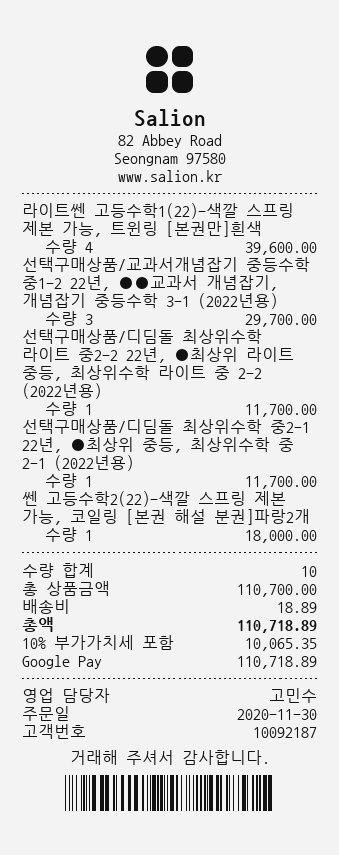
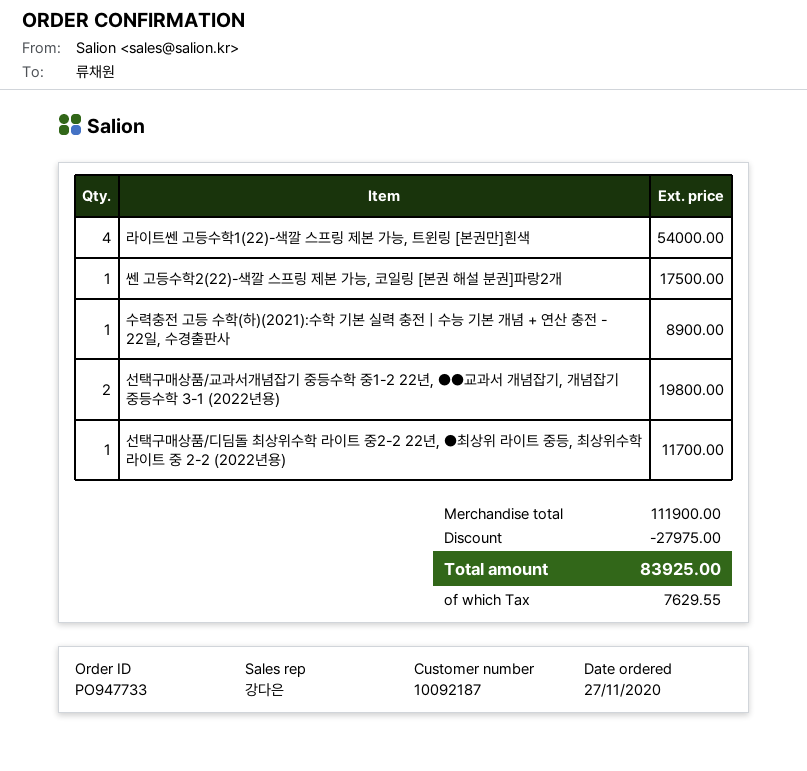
order date: 2020-11-30 -> 2020-11-27
sales rep: 고민수 -> 강다은
라이트쎈 고등수학1(22)-색깔 스프링 제본 가능, 트윈링 [본권만]흰색: 4 for 39600.00 -> 4 for 54000.00
선택구매상품/교과서개념잡기 중등수학 중1-2 22년, ●●교과서 개념잡기, 개념잡기 중등수학 3-1 (2022년용): 3 for 29700.00 -> 2 for 19800.00
선택구매상품/디딤돌 최상위수학 중2-1 22년, ●최상위 중등, 최상위수학 중 2-1 (2022년용): 1 for 11700.00 -> none
쎈 고등수학2(22)-색깔 스프링 제본 가능, 코일링 [본권 해설 분권]파랑2개: 1 for 18000.00 -> 1 for 17500.00
수력충전 고등 수학(하)(2021):수학 기본 실력 충전 | 수능 기본 개념 + 연산 충전 - 22일, 수경출판사: none -> 1 for 8900.00
subtotal: 110700.00 -> 111900.00
discount: none -> 27975.00
shipping: 18.89 -> none
tax: 10065.35 -> 7629.55
total: 110718.89 -> 83925.00

